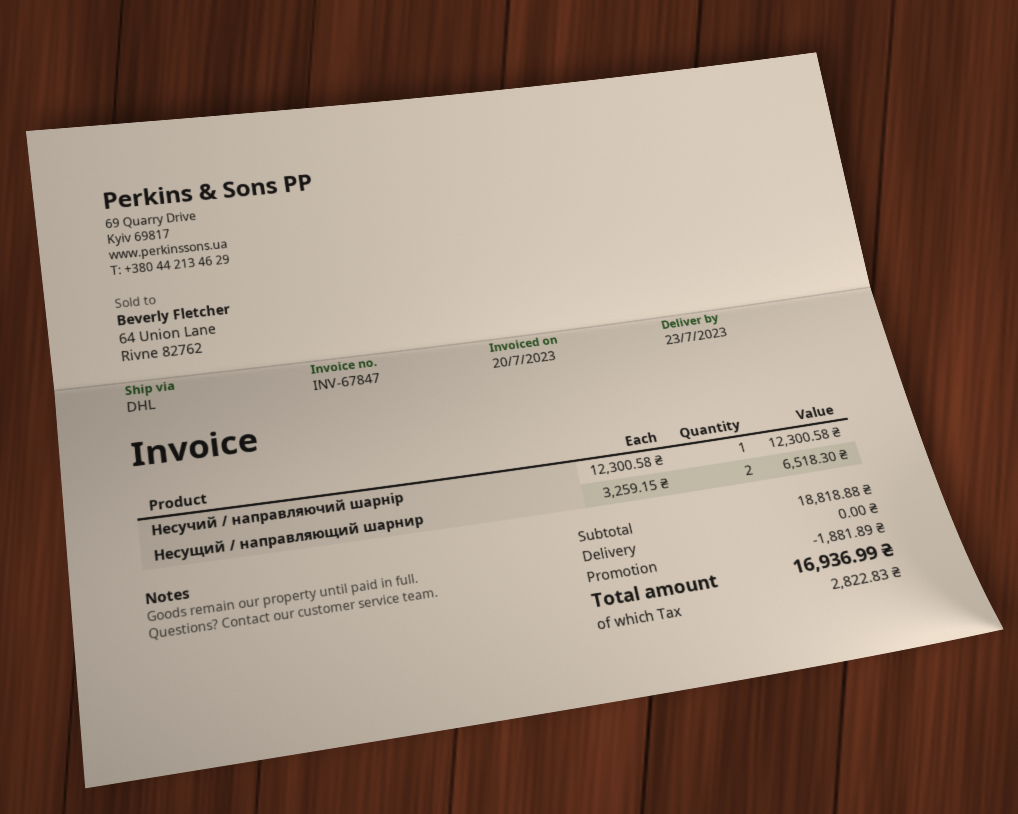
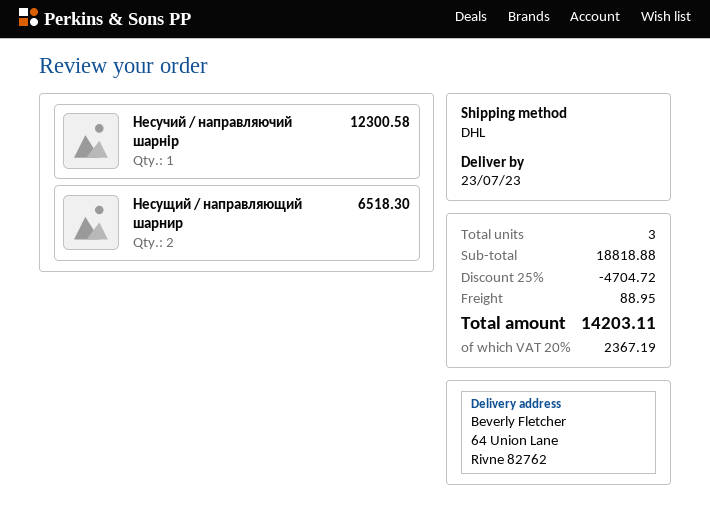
discount: 1881.89 -> 4704.72
shipping: 0.00 -> 88.95
tax: 2822.83 -> 2367.19
total: 16936.99 -> 14203.11

